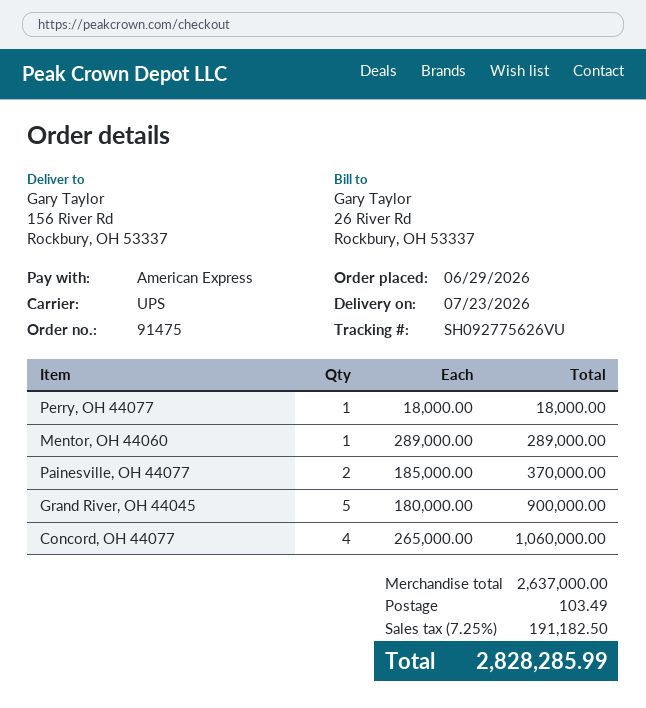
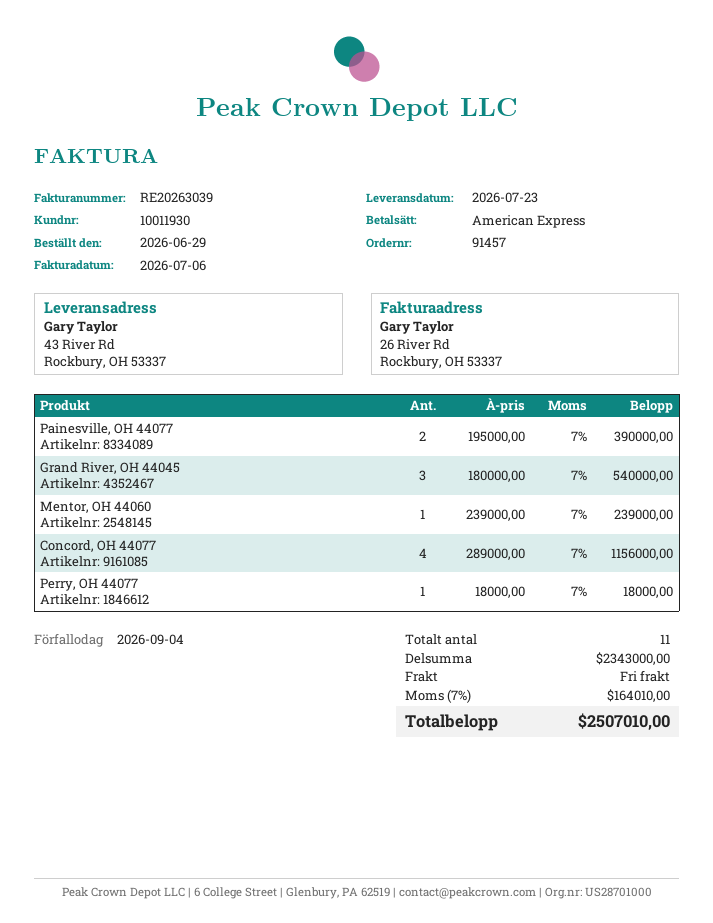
order number: 91475 -> 91457
ship to: 156 River Rd, Rockbury, OH 53337 -> 43 River Rd, Rockbury, OH 53337
Mentor, OH 44060: 1 x 289000.00 = 289000.00 -> 1 x 239000.00 = 239000.00
Painesville, OH 44077: 2 x 185000.00 = 370000.00 -> 2 x 195000.00 = 390000.00
Grand River, OH 44045: 5 x 180000.00 = 900000.00 -> 3 x 180000.00 = 540000.00
Concord, OH 44077: 4 x 265000.00 = 1060000.00 -> 4 x 289000.00 = 1156000.00
subtotal: 2637000.00 -> 2343000.00
shipping: 103.49 -> 0.00
tax: 7.25% = 191182.50 -> 7% = 164010.00
total: 2828285.99 -> 2507010.00

